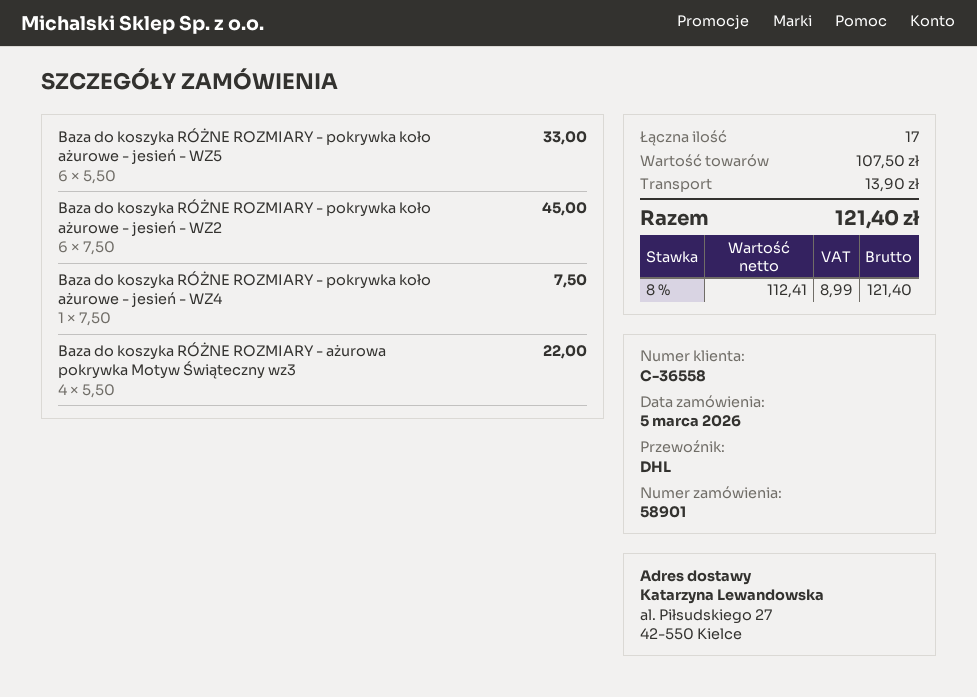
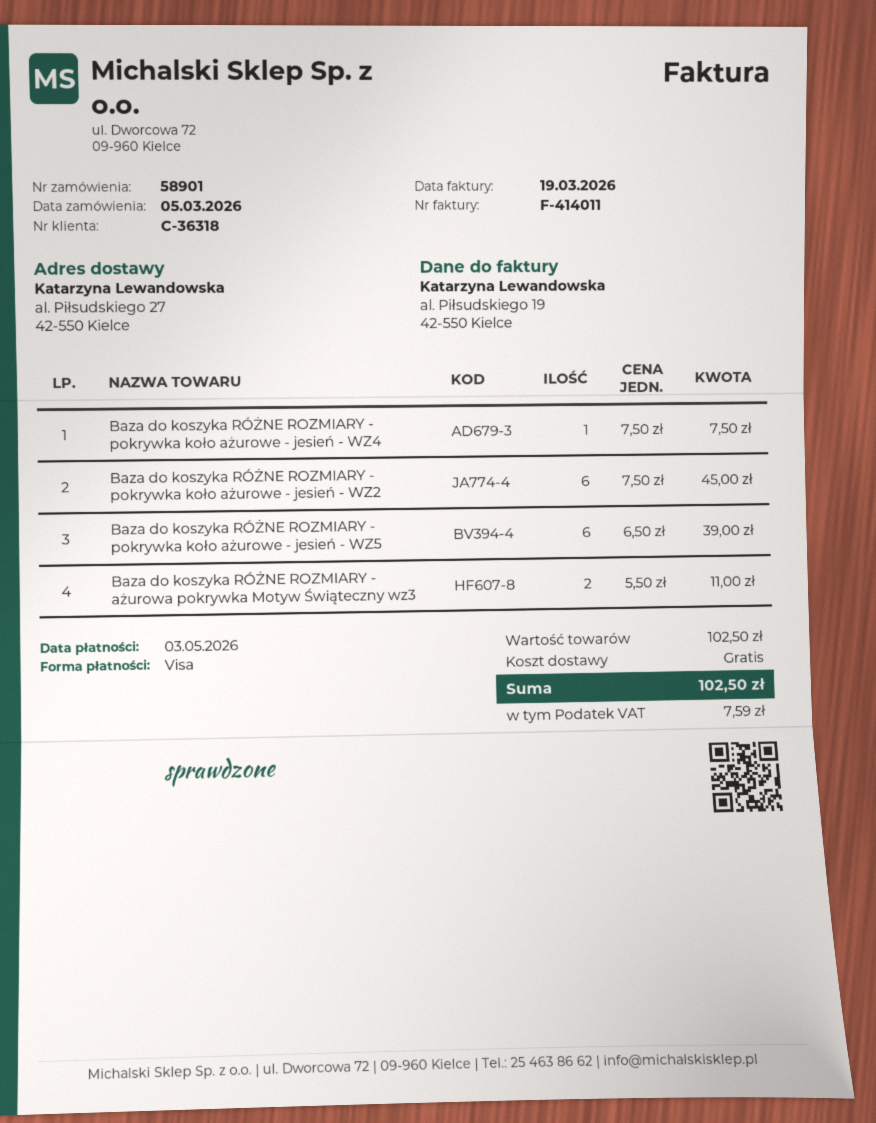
customer number: C-36558 -> C-36318
Baza do koszyka RÓŻNE ROZMIARY - pokrywka koło ażurowe - jesień - WZ5: 6 x 5.50 = 33.00 -> 6 x 6.50 = 39.00
Baza do koszyka RÓŻNE ROZMIARY - ażurowa pokrywka Motyw Świąteczny wz3: 4 x 5.50 = 22.00 -> 2 x 5.50 = 11.00
subtotal: 107.50 -> 102.50
shipping: 13.90 -> 0.00
tax: 8.99 -> 7.59
total: 121.40 -> 102.50

